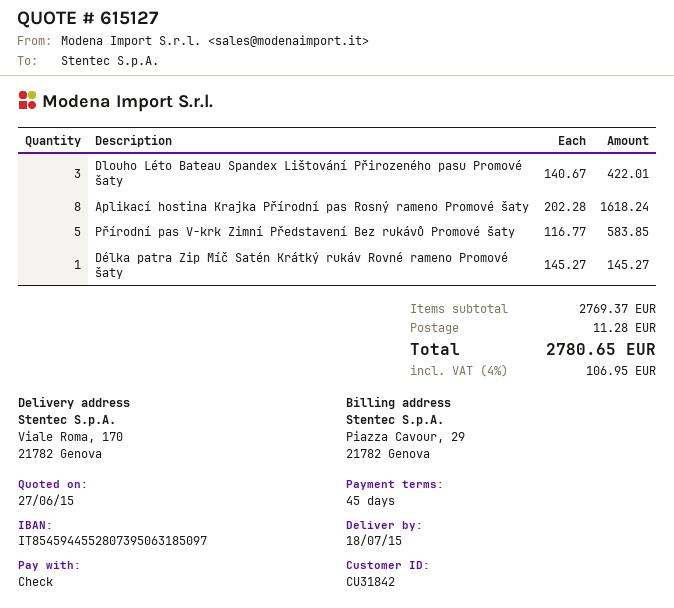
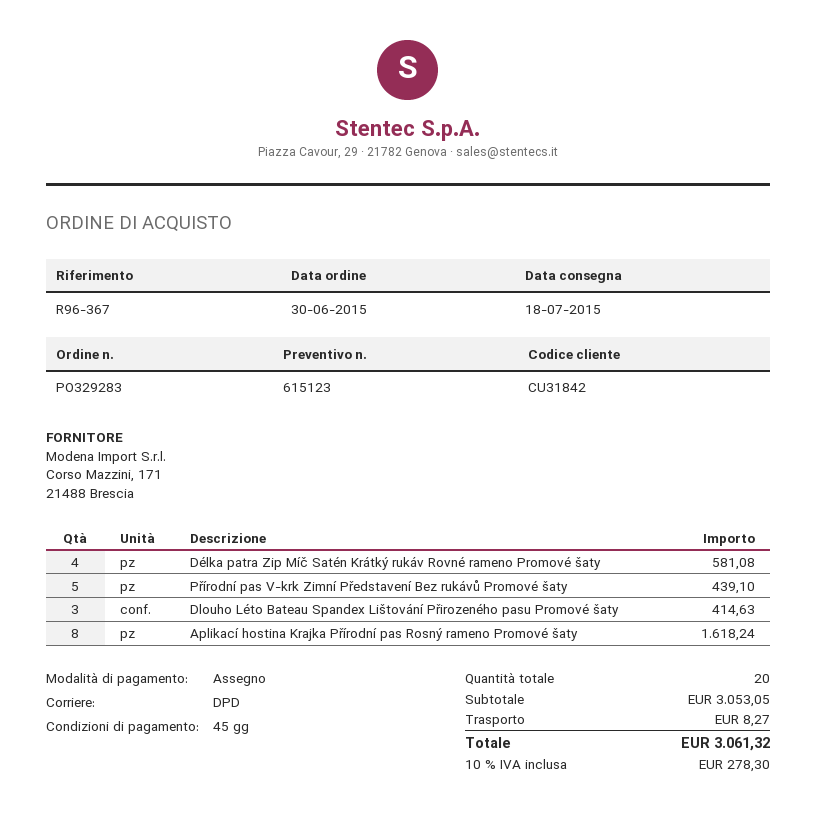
quote number: 615127 -> 615123
Dlouho Léto Bateau Spandex Lištování Přirozeného pasu Promové šaty: 3 for 422.01 -> 3 for 414.63
Přírodní pas V-krk Zimní Představení Bez rukávů Promové šaty: 5 for 583.85 -> 5 for 439.10
Délka patra Zip Míč Satén Krátký rukáv Rovné rameno Promové šaty: 1 for 145.27 -> 4 for 581.08
subtotal: 2769.37 -> 3053.05
shipping: 11.28 -> 8.27
tax: 4% = 106.95 -> 10% = 278.30
total: 2780.65 -> 3061.32

